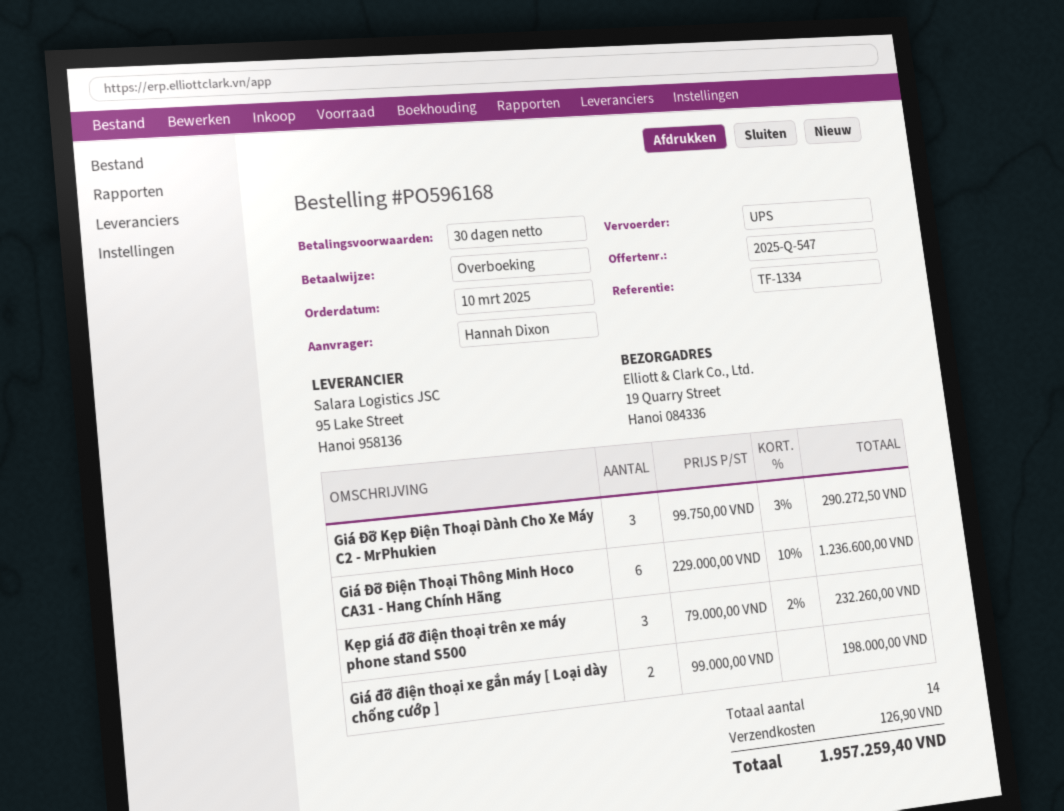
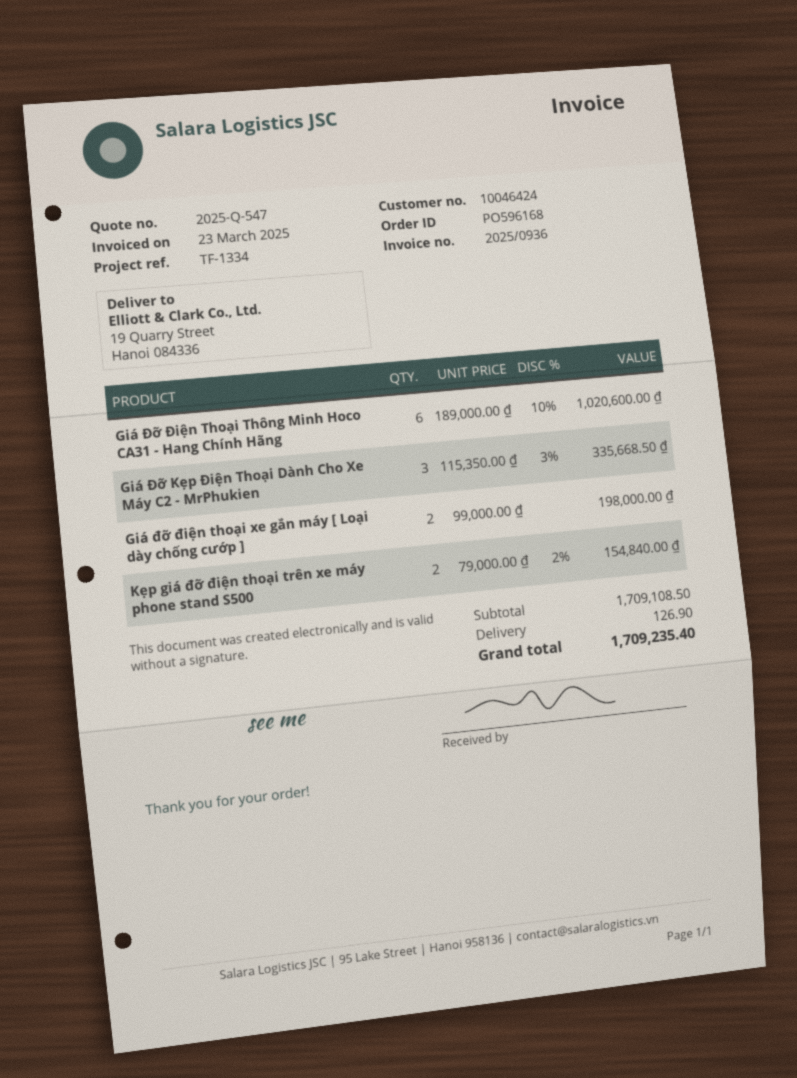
Giá Đỡ Kẹp Điện Thoại Dành Cho Xe Máy C2 - MrPhukien: 3 x 99750.00 - 3% = 290272.50 -> 3 x 115350.00 - 3% = 335668.50
Giá Đỡ Điện Thoại Thông Minh Hoco CA31 - Hang Chính Hãng: 6 x 229000.00 - 10% = 1236600.00 -> 6 x 189000.00 - 10% = 1020600.00
Kẹp giá đỡ điện thoại trên xe máy phone stand S500: 3 x 79000.00 - 2% = 232260.00 -> 2 x 79000.00 - 2% = 154840.00
total: 1957259.40 -> 1709235.40

